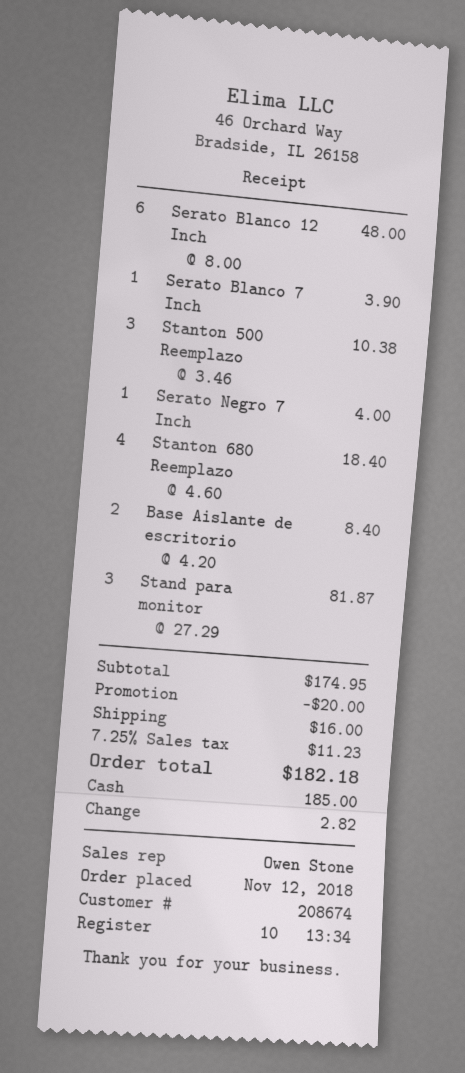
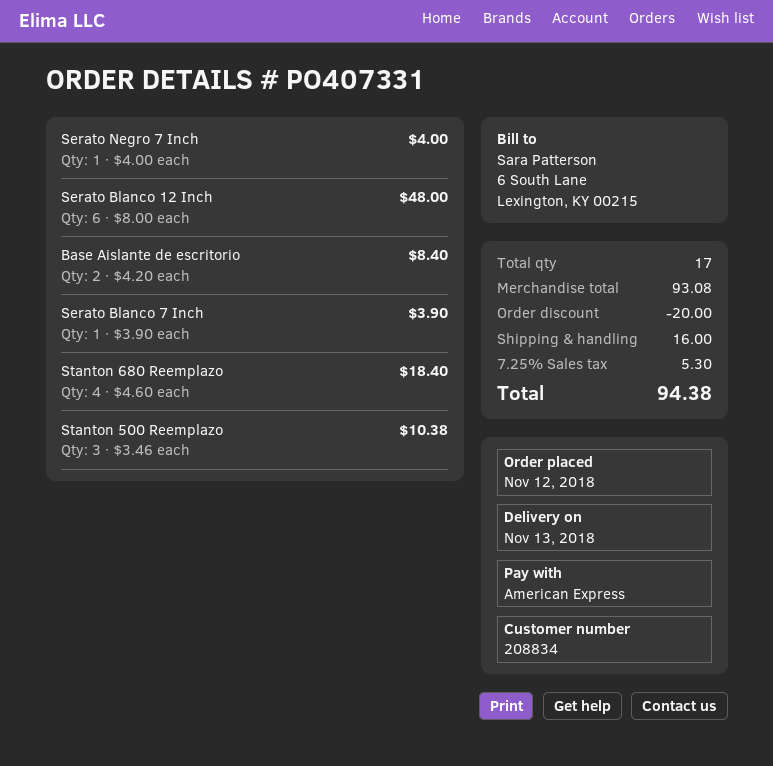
customer number: 208674 -> 208834
payment method: cash -> American Express
Stand para monitor: 3 x 27.29 = 81.87 -> none
subtotal: 174.95 -> 93.08
tax: 7.25% = 11.23 -> 7.25% = 5.30
total: 182.18 -> 94.38

